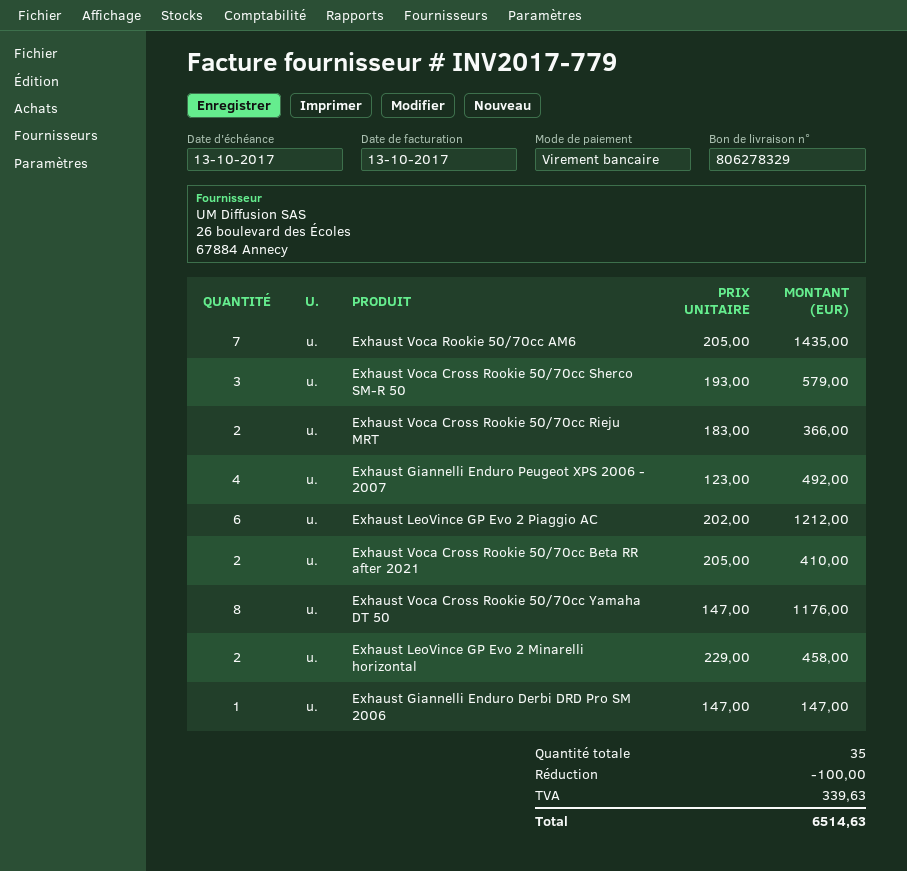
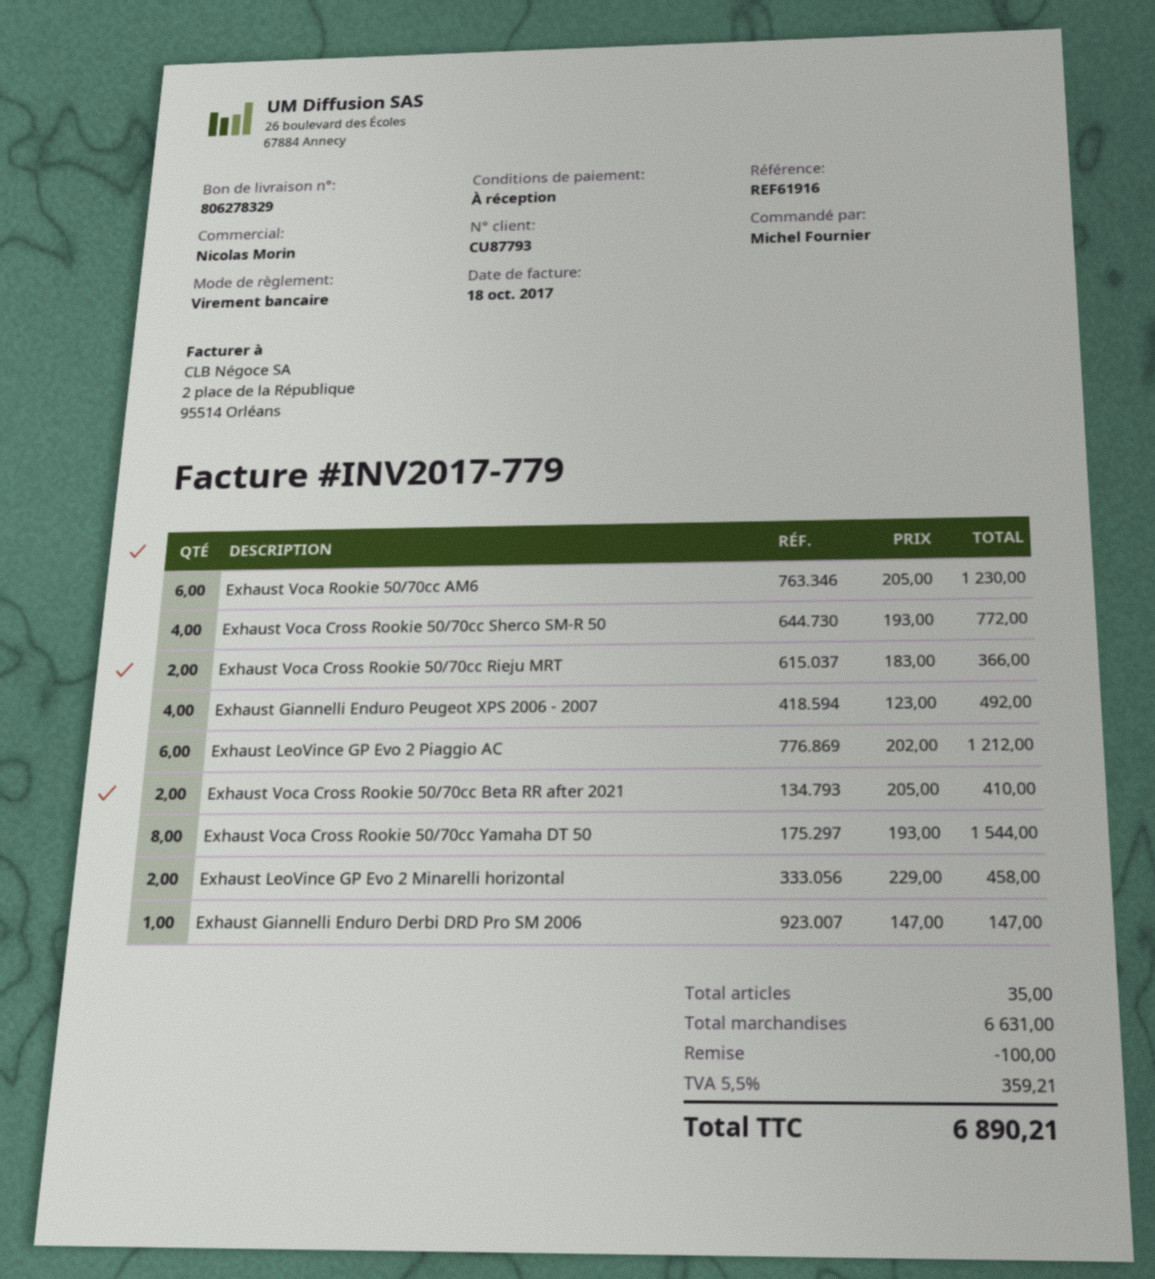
invoice date: 2017-10-13 -> 2017-10-18
Exhaust Voca Rookie 50/70cc AM6: 7 x 205.00 = 1435.00 -> 6 x 205.00 = 1230.00
Exhaust Voca Cross Rookie 50/70cc Sherco SM-R 50: 3 x 193.00 = 579.00 -> 4 x 193.00 = 772.00
Exhaust Voca Cross Rookie 50/70cc Yamaha DT 50: 8 x 147.00 = 1176.00 -> 8 x 193.00 = 1544.00
tax: 339.63 -> 359.21
total: 6514.63 -> 6890.21

